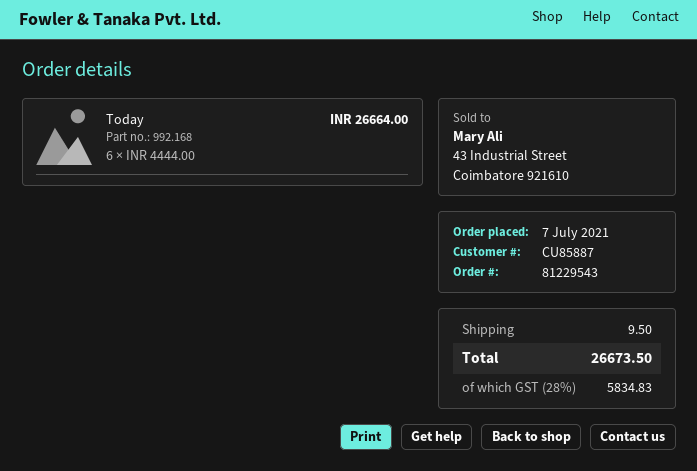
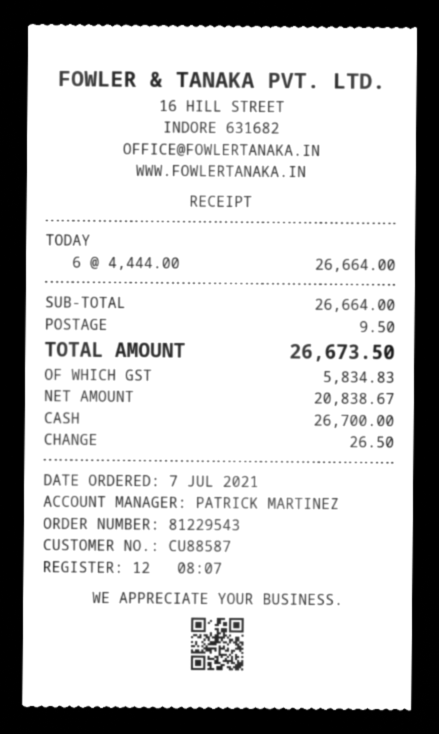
customer number: CU85887 -> CU88587

